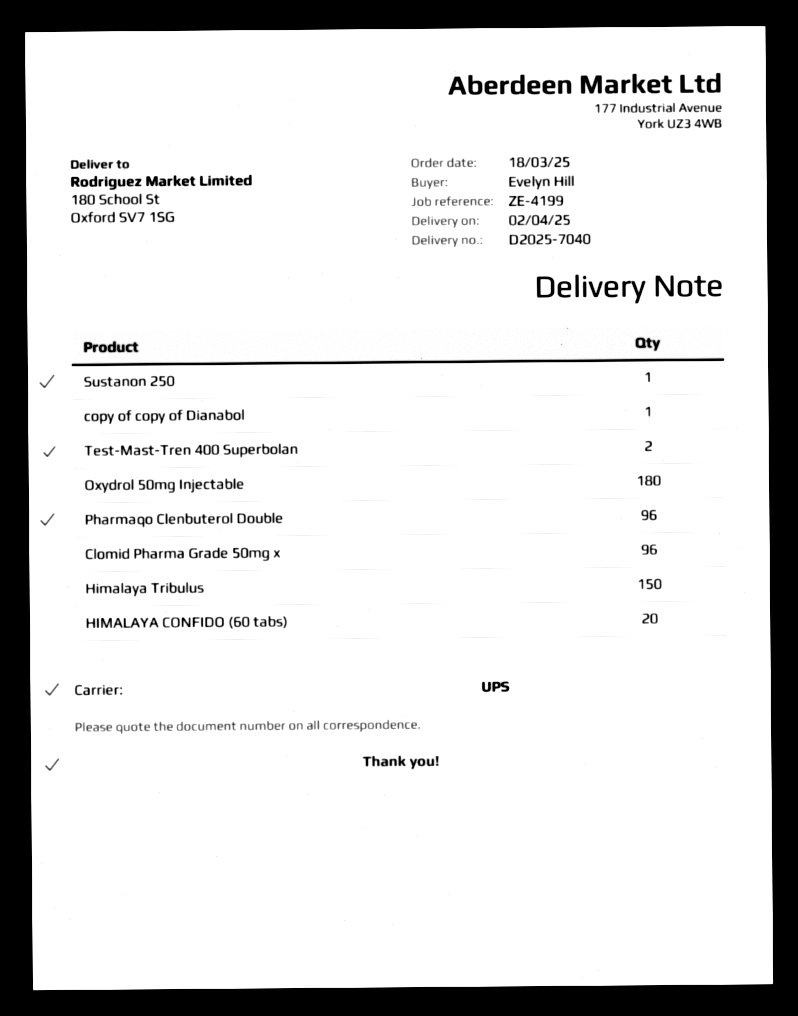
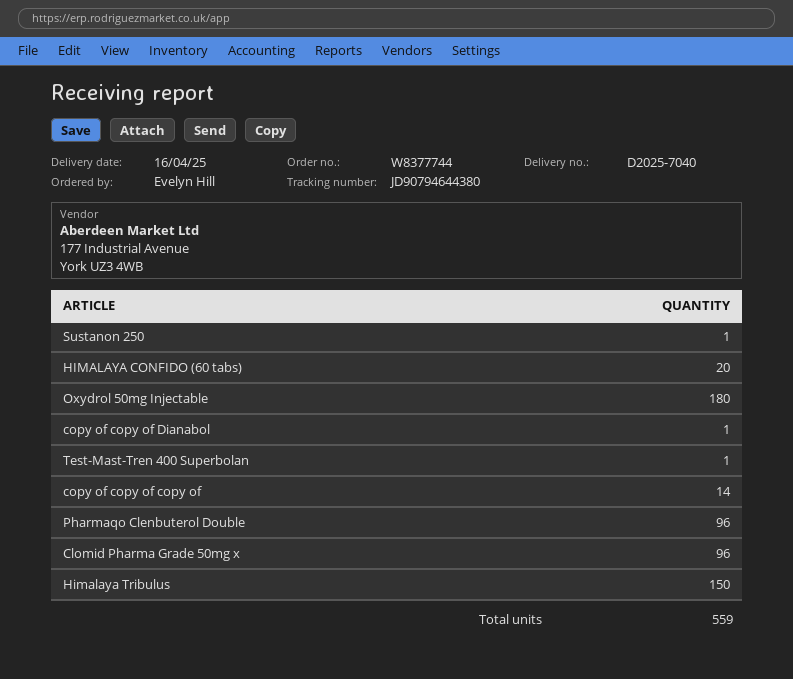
delivery date: 2025-04-02 -> 2025-04-16
Test-Mast-Tren 400 Superbolan: 2 -> 1
copy of copy of copy of: none -> 14

